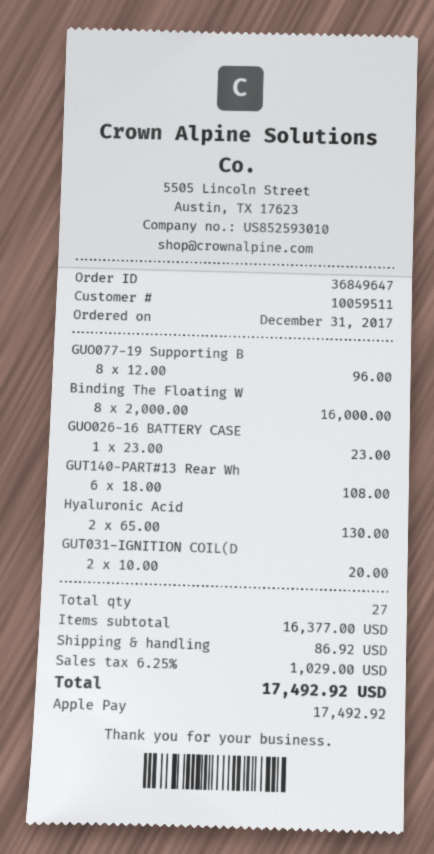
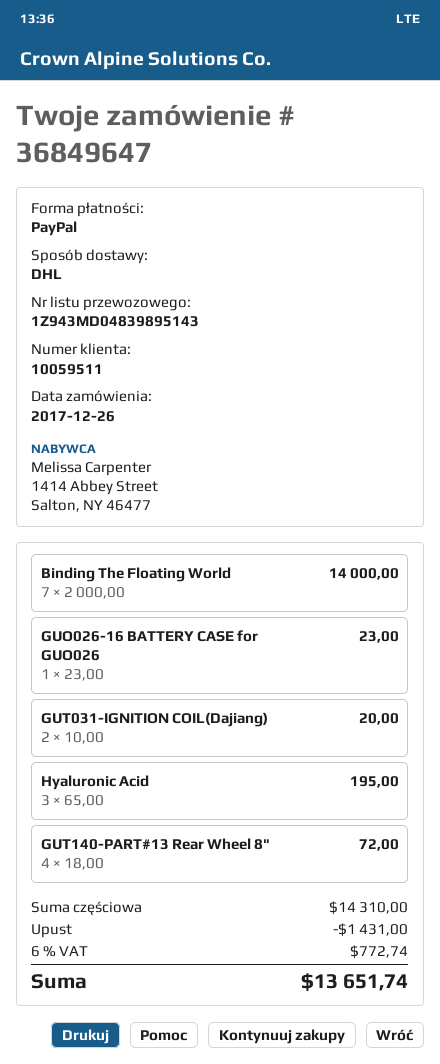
order date: 2017-12-31 -> 2017-12-26
payment method: Apple Pay -> PayPal
GUO077-19 Supporting B: 8 x 12.00 = 96.00 -> none
Binding The Floating W: 8 x 2000.00 = 16000.00 -> 7 x 2000.00 = 14000.00
GUT140-PART#13 Rear Wh: 6 x 18.00 = 108.00 -> 4 x 18.00 = 72.00
Hyaluronic Acid: 2 x 65.00 = 130.00 -> 3 x 65.00 = 195.00
subtotal: 16377.00 -> 14310.00
discount: none -> 1431.00
shipping: 86.92 -> none
tax: 6.25% = 1029.00 -> 6% = 772.74
total: 17492.92 -> 13651.74

